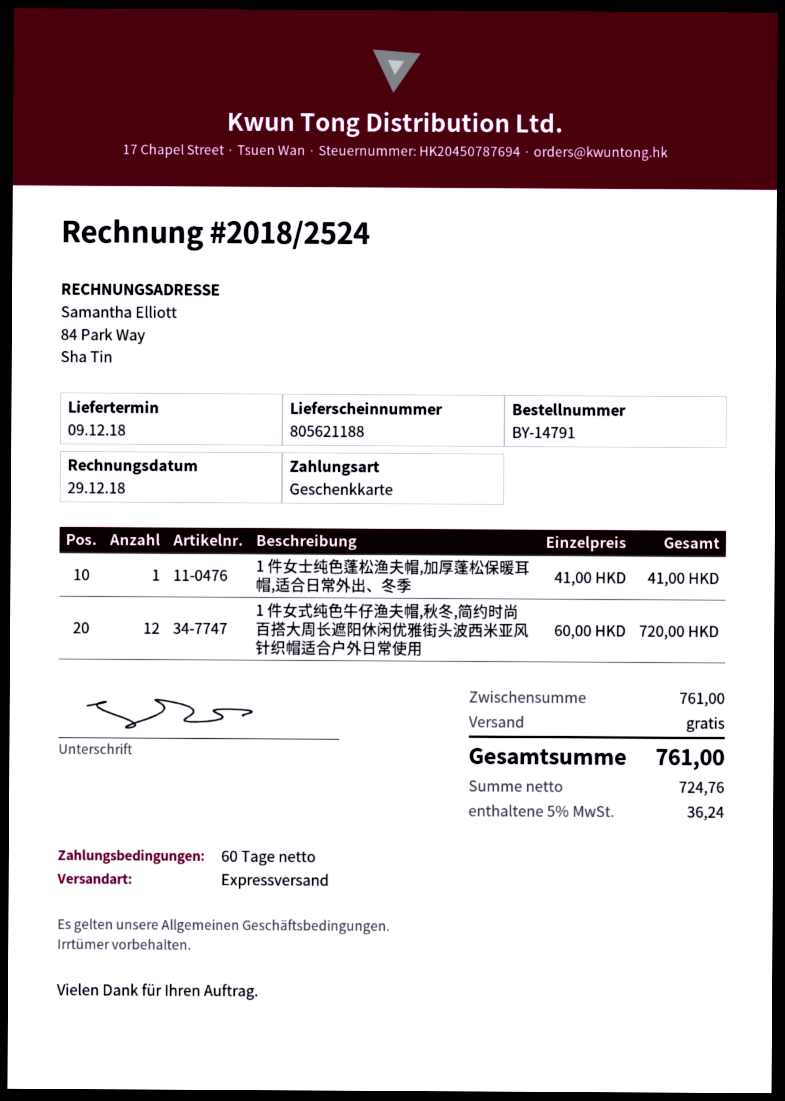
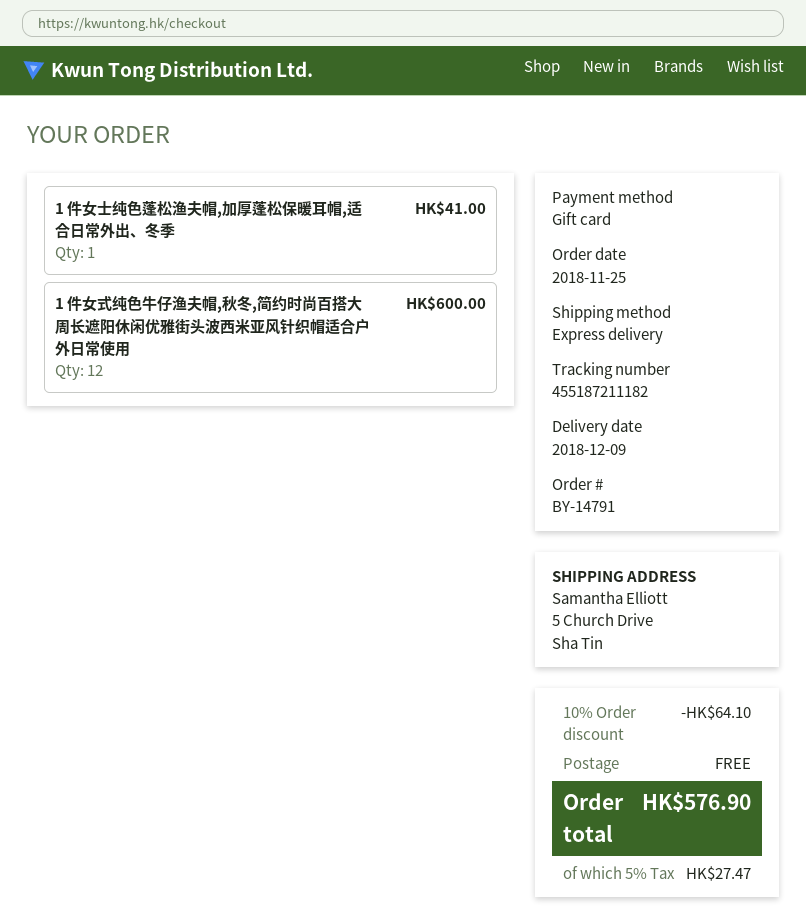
1 件女式纯色牛仔渔夫帽,秋冬,简约时尚百搭大周长遮阳休闲优雅街头波西米亚风针织帽适合户外日常使用: 12 for 720.00 -> 12 for 600.00
discount: none -> 10% = 64.10
tax: 5% = 36.24 -> 5% = 27.47
total: 761.00 -> 576.90

